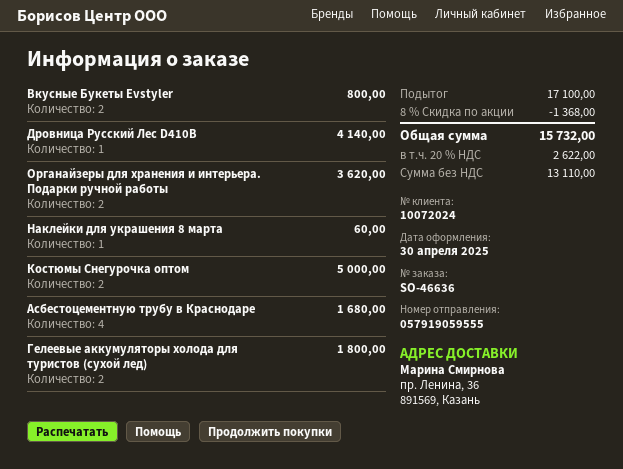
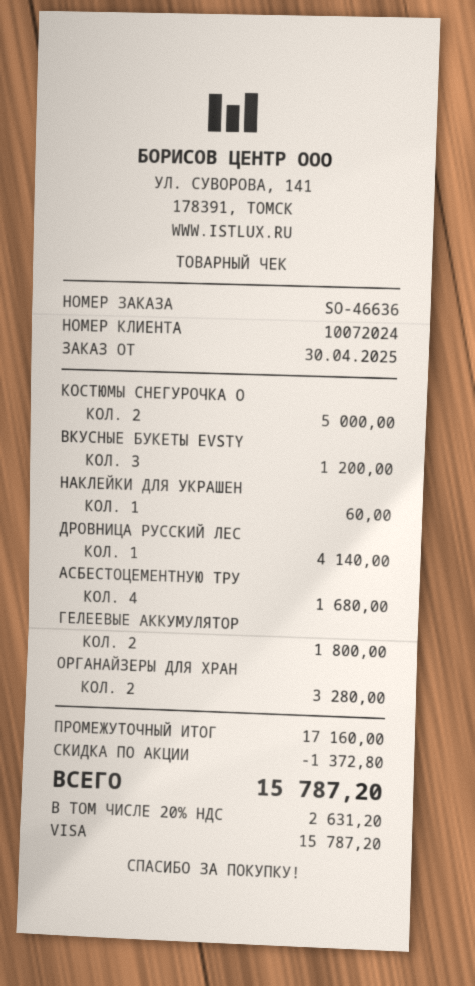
Вкусные Букеты Evstyler: 2 for 800.00 -> 3 for 1200.00
Органайзеры для хранения и интерьера. Подарки ручной работы: 2 for 3620.00 -> 2 for 3280.00
subtotal: 17100.00 -> 17160.00
discount: 1368.00 -> 1372.80
tax: 20% = 2622.00 -> 20% = 2631.20
total: 15732.00 -> 15787.20

